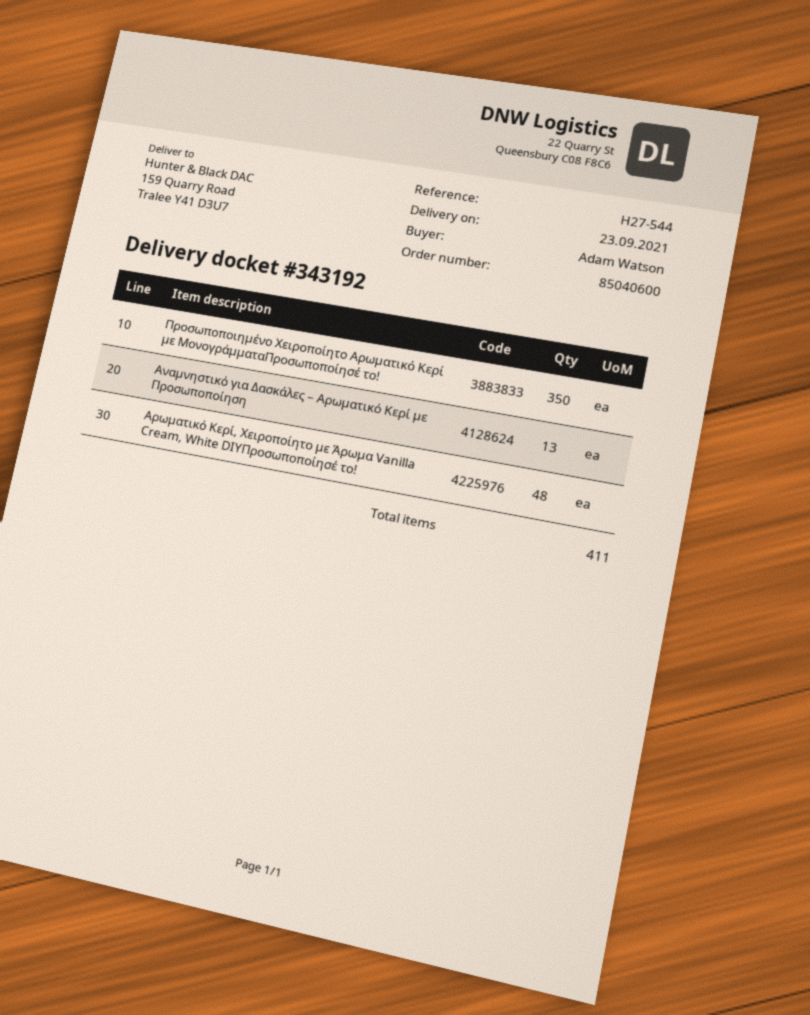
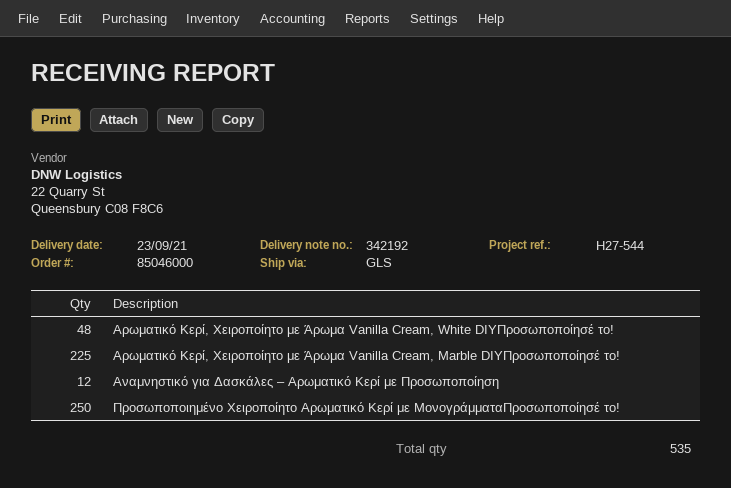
order number: 85040600 -> 85046000
delivery note number: 343192 -> 342192
Προσωποποιημένο Χειροποίητο Αρωματικό Κερί με ΜονογράμματαΠροσωποποίησέ το!: 350 -> 250
Αναμνηστικό για Δασκάλες – Αρωματικό Κερί με Προσωποποίηση: 13 -> 12
Αρωματικό Κερί, Χειροποίητο με Άρωμα Vanilla Cream, Marble DIYΠροσωποποίησέ το!: none -> 225
total quantity: 411 -> 535

